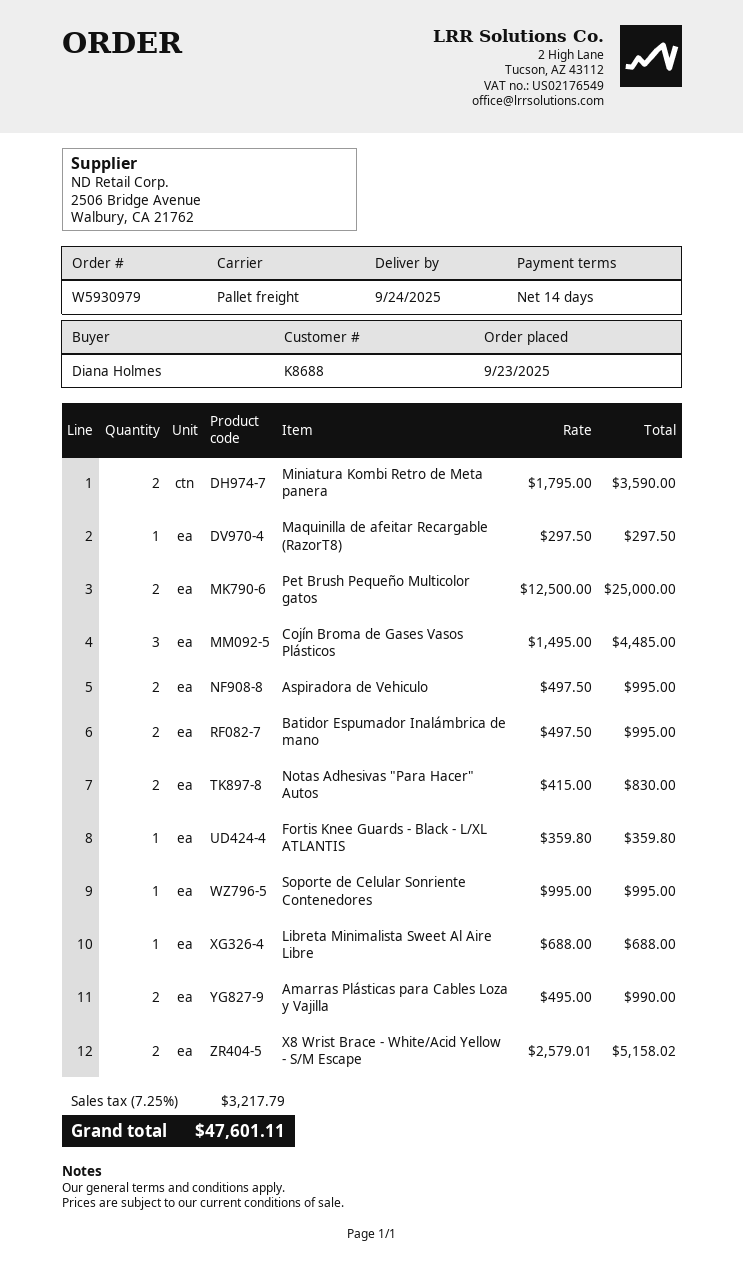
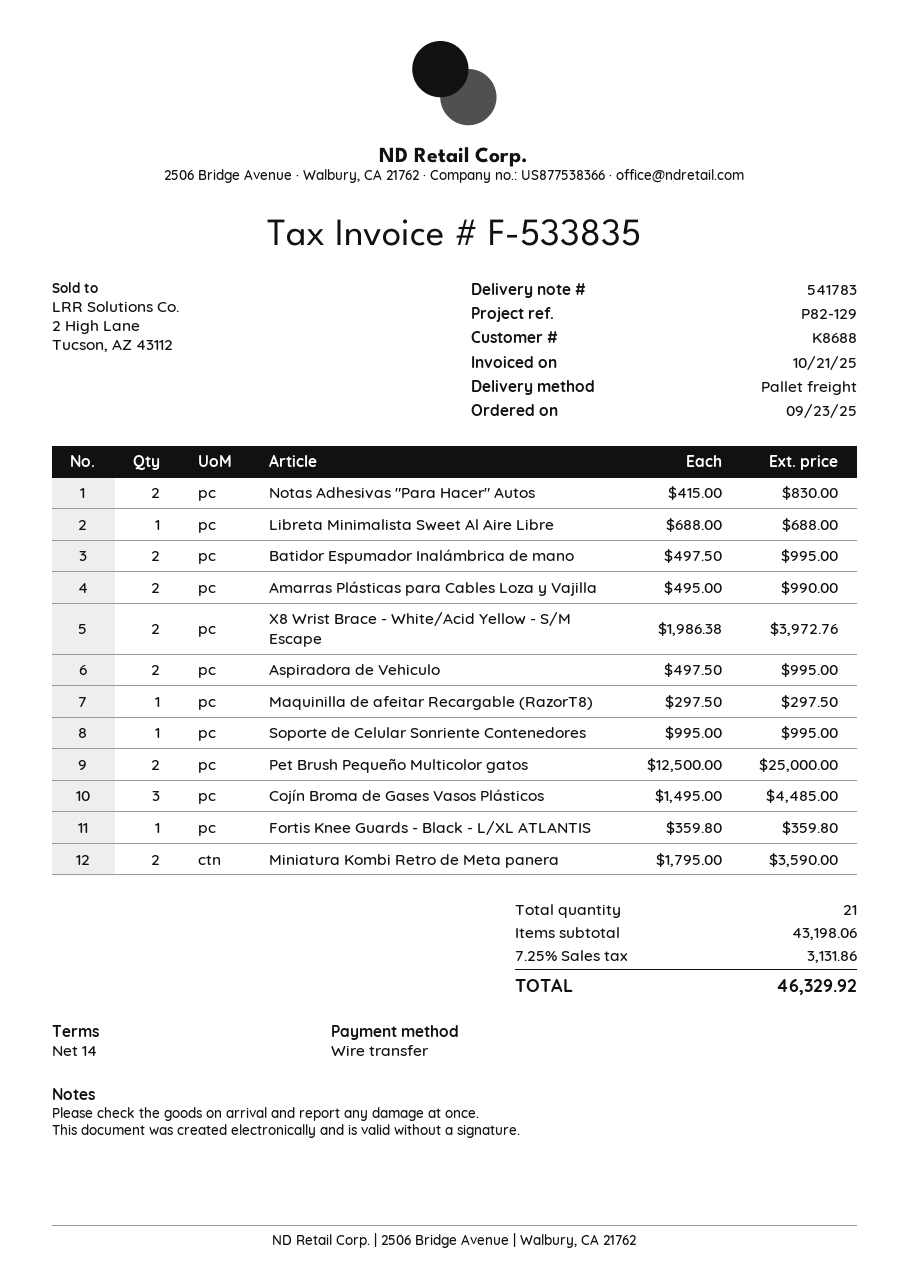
X8 Wrist Brace - White/Acid Yellow - S/M Escape: 2 x 2579.01 = 5158.02 -> 2 x 1986.38 = 3972.76
tax: 7.25% = 3217.79 -> 7.25% = 3131.86
total: 47601.11 -> 46329.92

